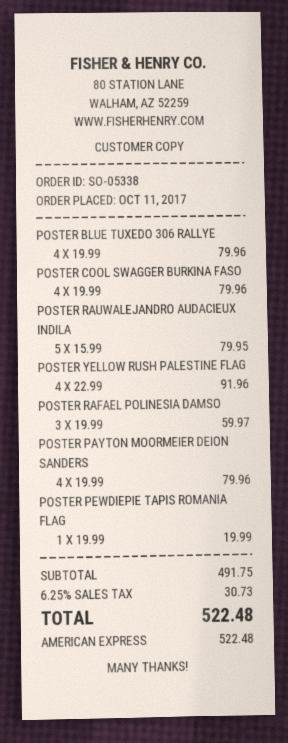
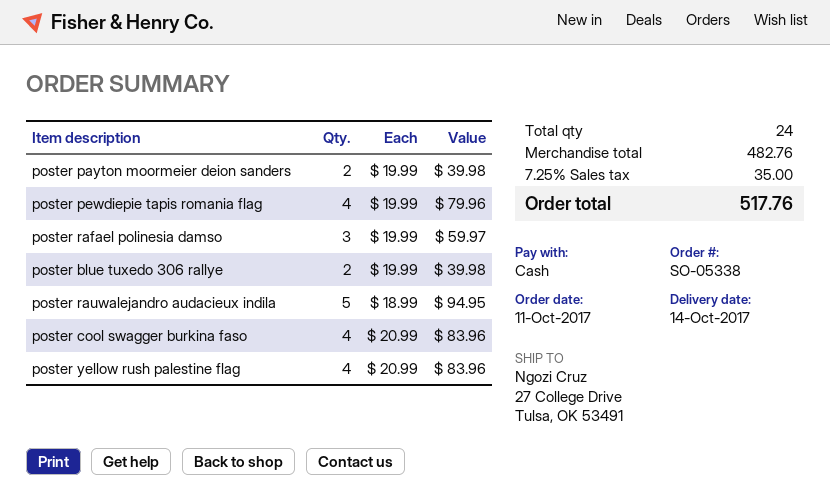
payment method: American Express -> cash
POSTER BLUE TUXEDO 306 RALLYE: 4 x 19.99 = 79.96 -> 2 x 19.99 = 39.98
POSTER COOL SWAGGER BURKINA FASO: 4 x 19.99 = 79.96 -> 4 x 20.99 = 83.96
POSTER RAUWALEJANDRO AUDACIEUX INDILA: 5 x 15.99 = 79.95 -> 5 x 18.99 = 94.95
POSTER YELLOW RUSH PALESTINE FLAG: 4 x 22.99 = 91.96 -> 4 x 20.99 = 83.96
POSTER PAYTON MOORMEIER DEION SANDERS: 4 x 19.99 = 79.96 -> 2 x 19.99 = 39.98
POSTER PEWDIEPIE TAPIS ROMANIA FLAG: 1 x 19.99 = 19.99 -> 4 x 19.99 = 79.96
subtotal: 491.75 -> 482.76
tax: 6.25% = 30.73 -> 7.25% = 35.00
total: 522.48 -> 517.76

